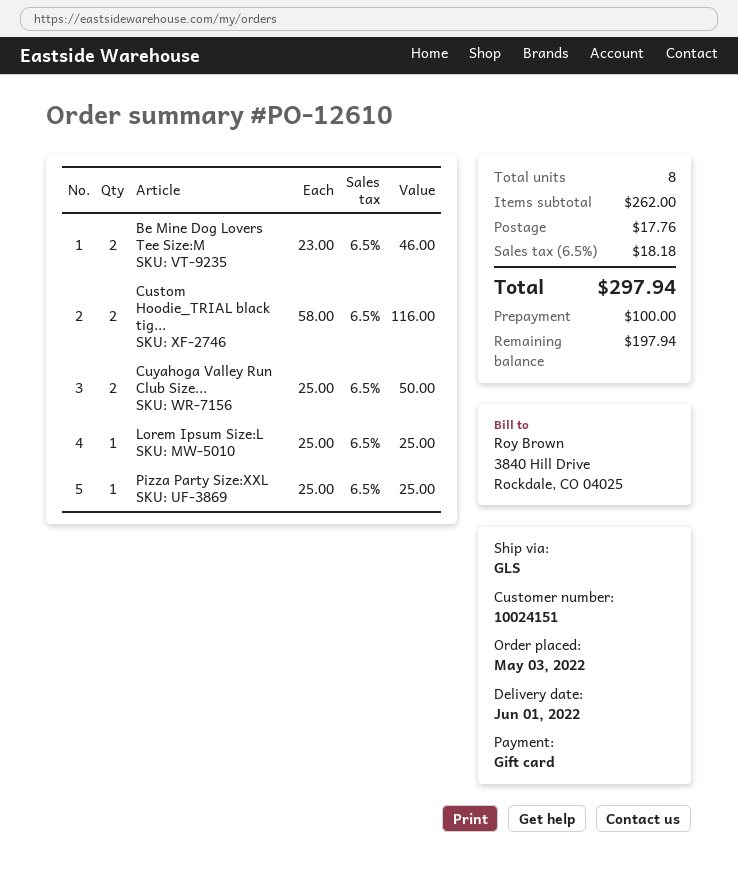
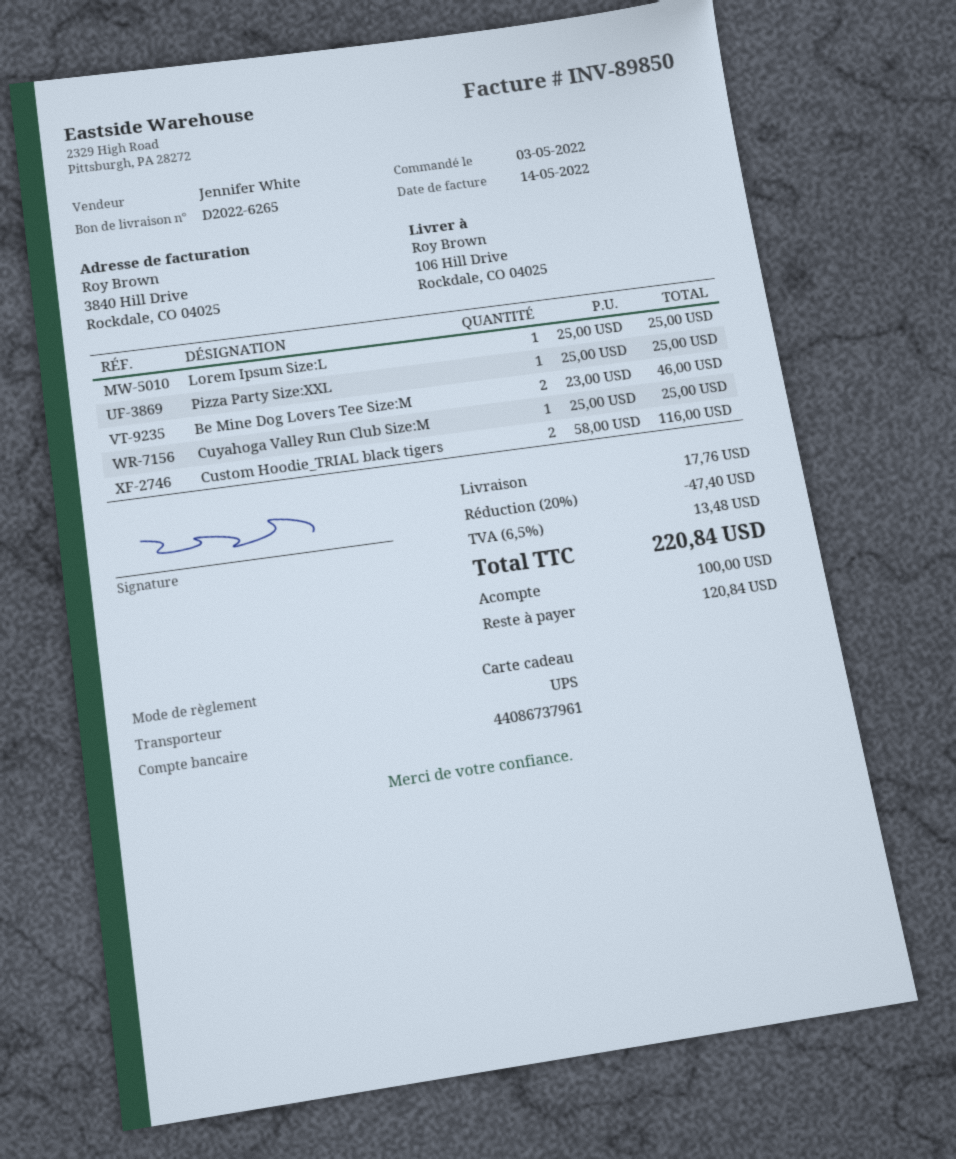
shipping method: GLS -> UPS
Cuyahoga Valley Run Club Size...: 2 x 25.00 = 50.00 -> 1 x 25.00 = 25.00
discount: none -> 20% = 47.40
tax: 6.5% = 18.18 -> 6.5% = 13.48
total: 297.94 -> 220.84
balance: 197.94 -> 120.84

